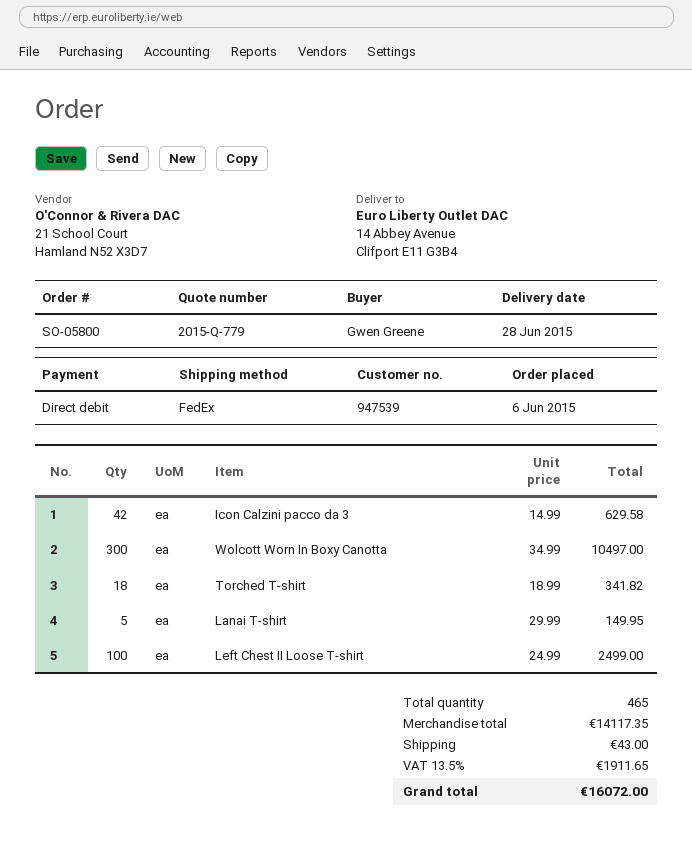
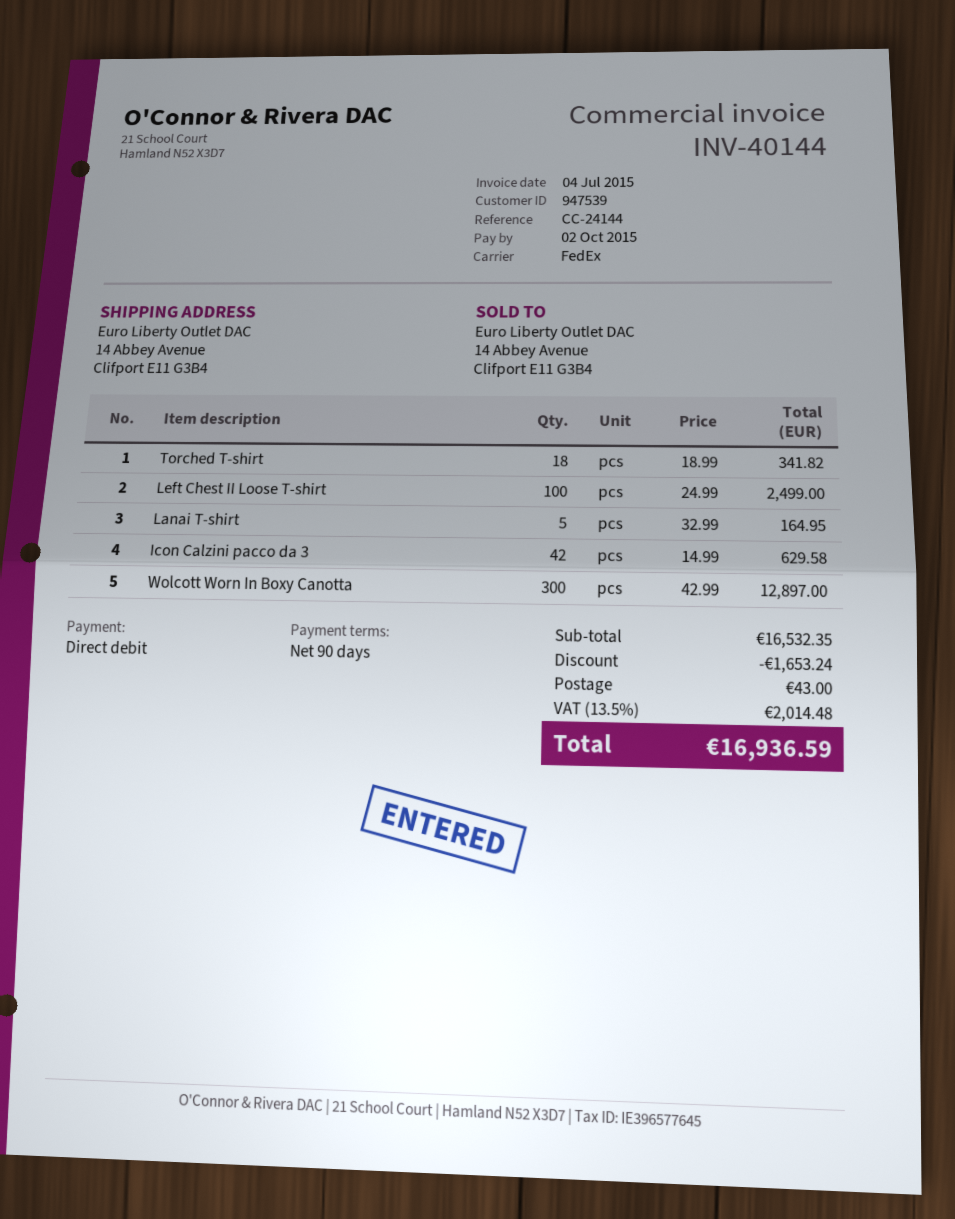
Wolcott Worn In Boxy Canotta: 300 x 34.99 = 10497.00 -> 300 x 42.99 = 12897.00
Lanai T-shirt: 5 x 29.99 = 149.95 -> 5 x 32.99 = 164.95
subtotal: 14117.35 -> 16532.35
discount: none -> 1653.24
tax: 13.5% = 1911.65 -> 13.5% = 2014.48
total: 16072.00 -> 16936.59

